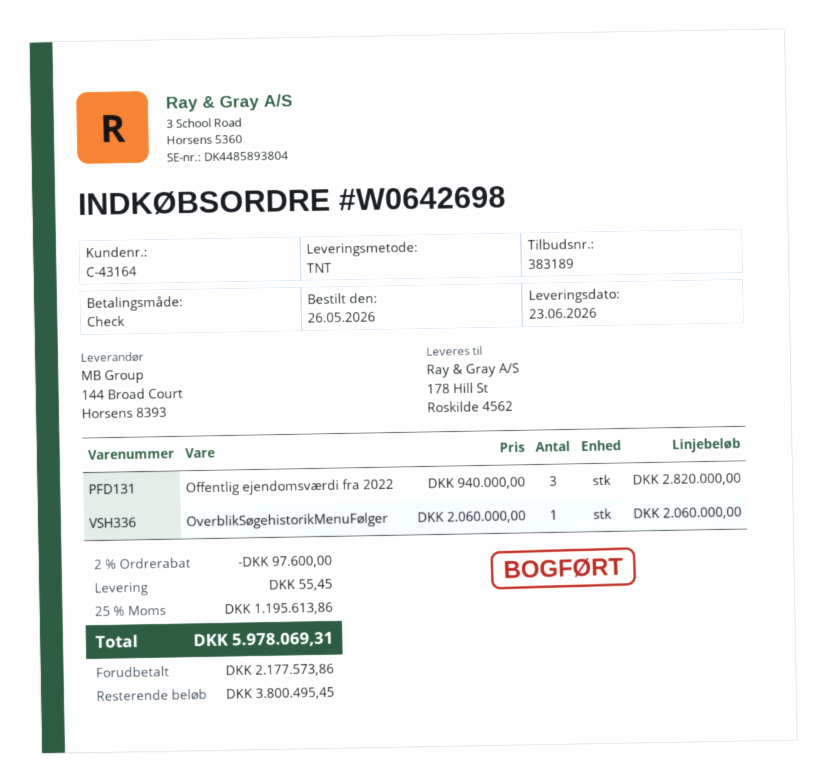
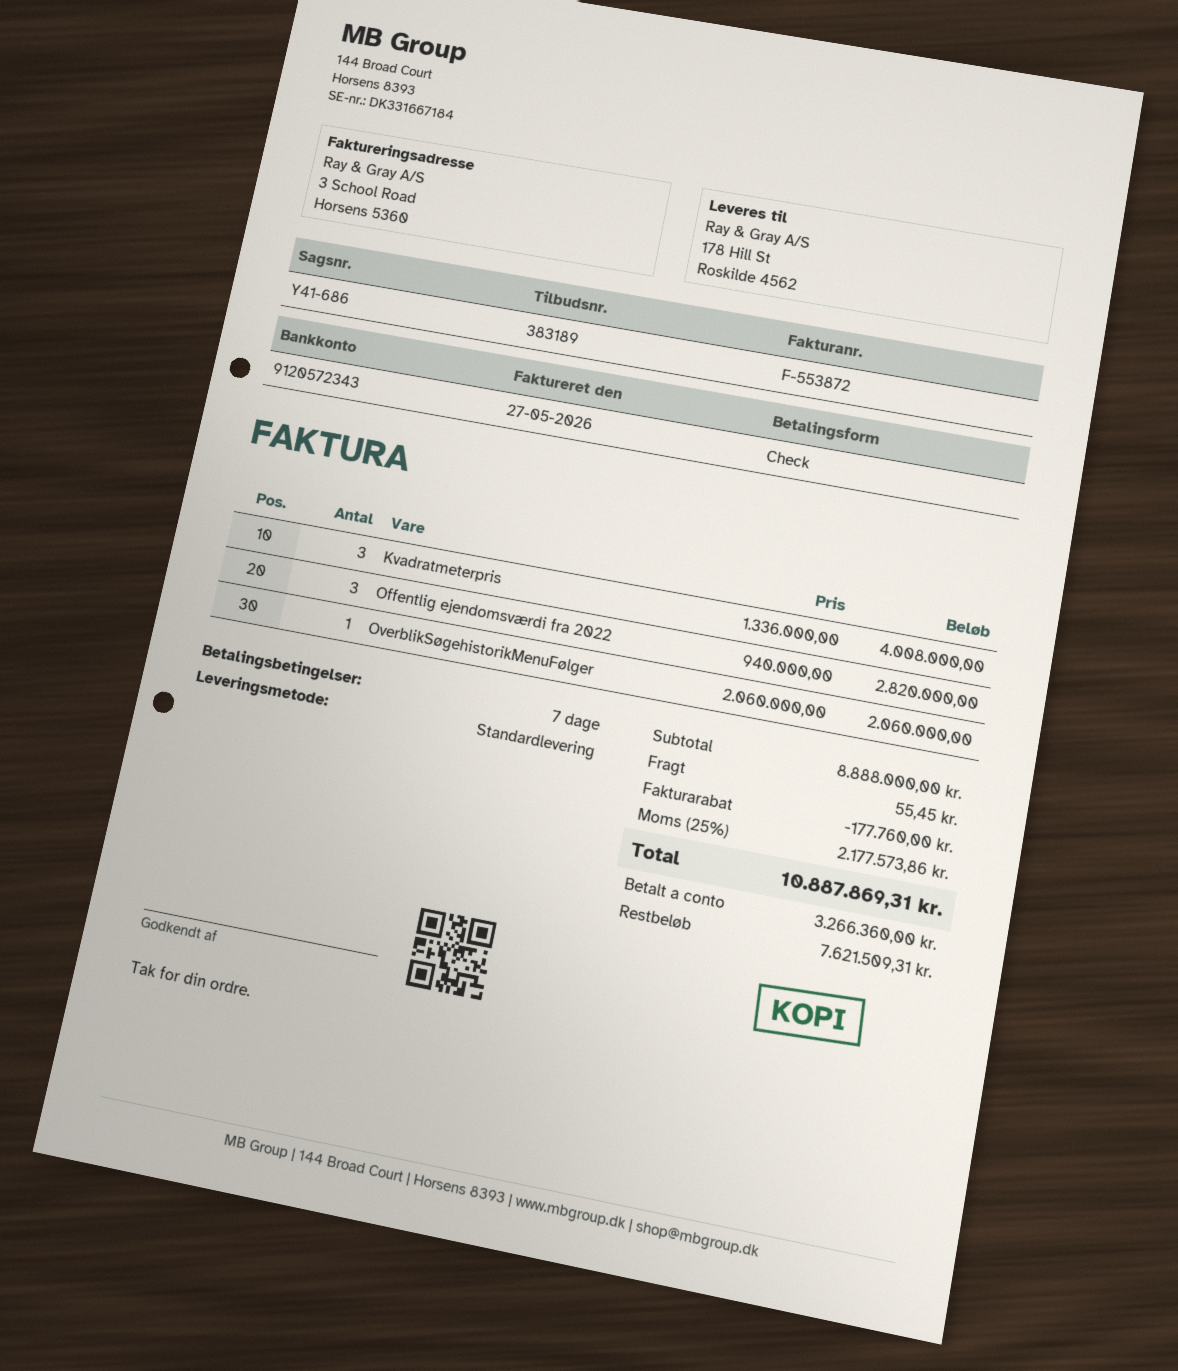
shipping method: TNT -> standard
Kvadratmeterpris: none -> 3 x 1336000.00 = 4008000.00
discount: 97600.00 -> 177760.00
tax: 25% = 1195613.86 -> 25% = 2177573.86
total: 5978069.31 -> 10887869.31
deposit: 2177573.86 -> 3266360.00
balance: 3800495.45 -> 7621509.31

